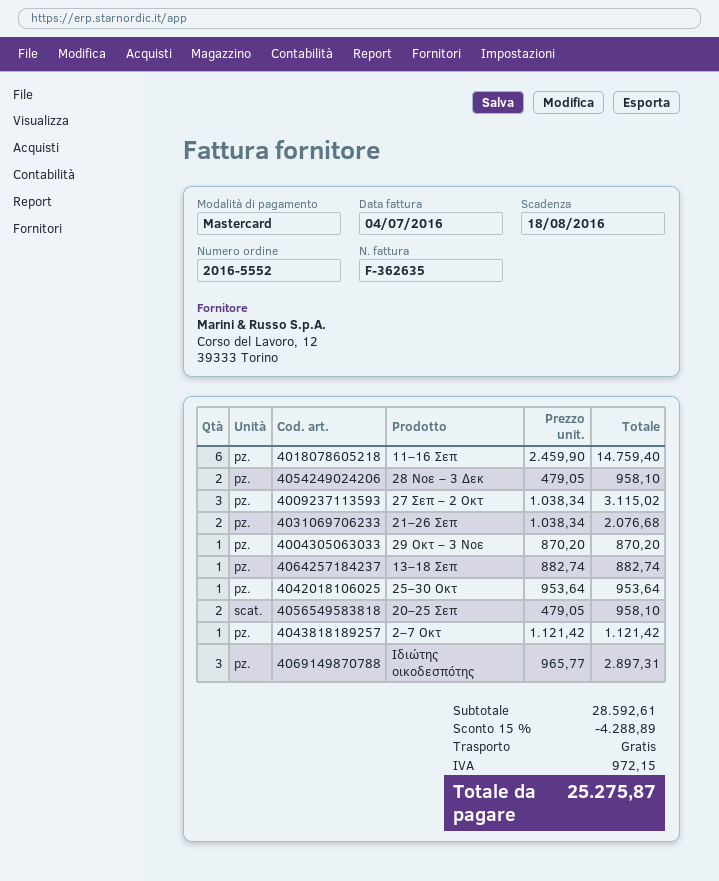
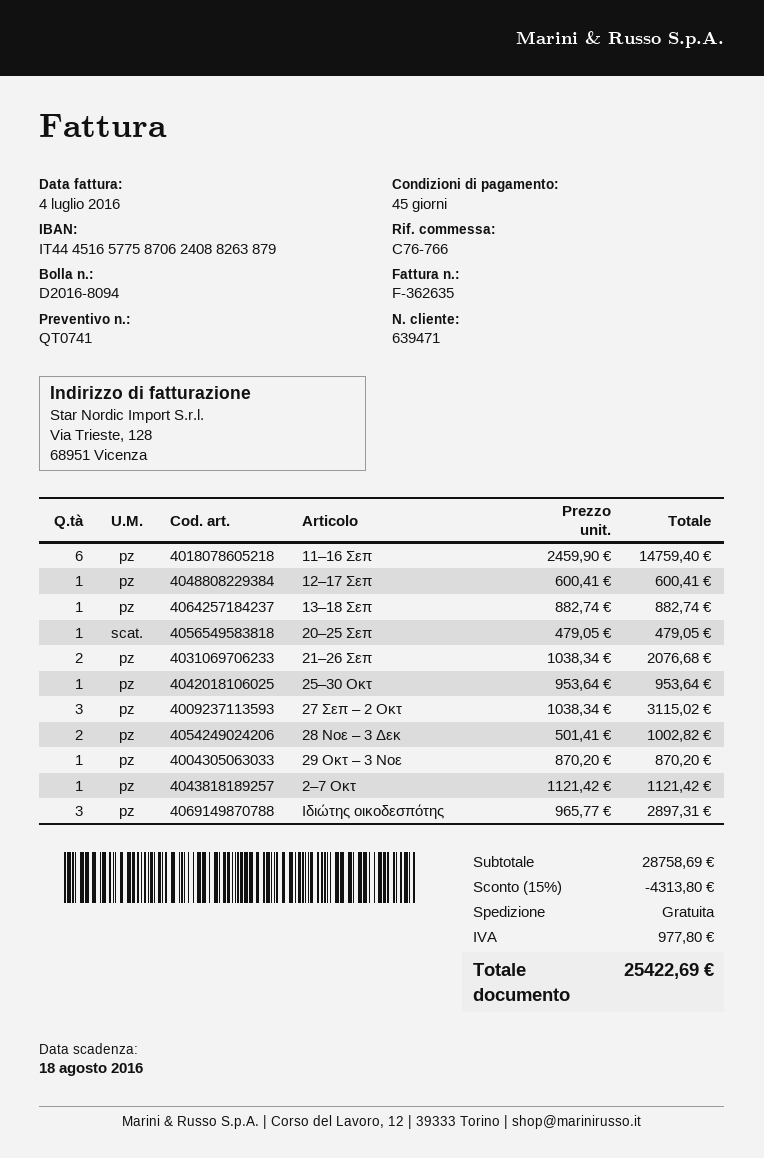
28 Νοε – 3 Δεκ: 2 x 479.05 = 958.10 -> 2 x 501.41 = 1002.82
20–25 Σεπ: 2 x 479.05 = 958.10 -> 1 x 479.05 = 479.05
12–17 Σεπ: none -> 1 x 600.41 = 600.41
subtotal: 28592.61 -> 28758.69
discount: 15% = 4288.89 -> 15% = 4313.80
tax: 972.15 -> 977.80
total: 25275.87 -> 25422.69

